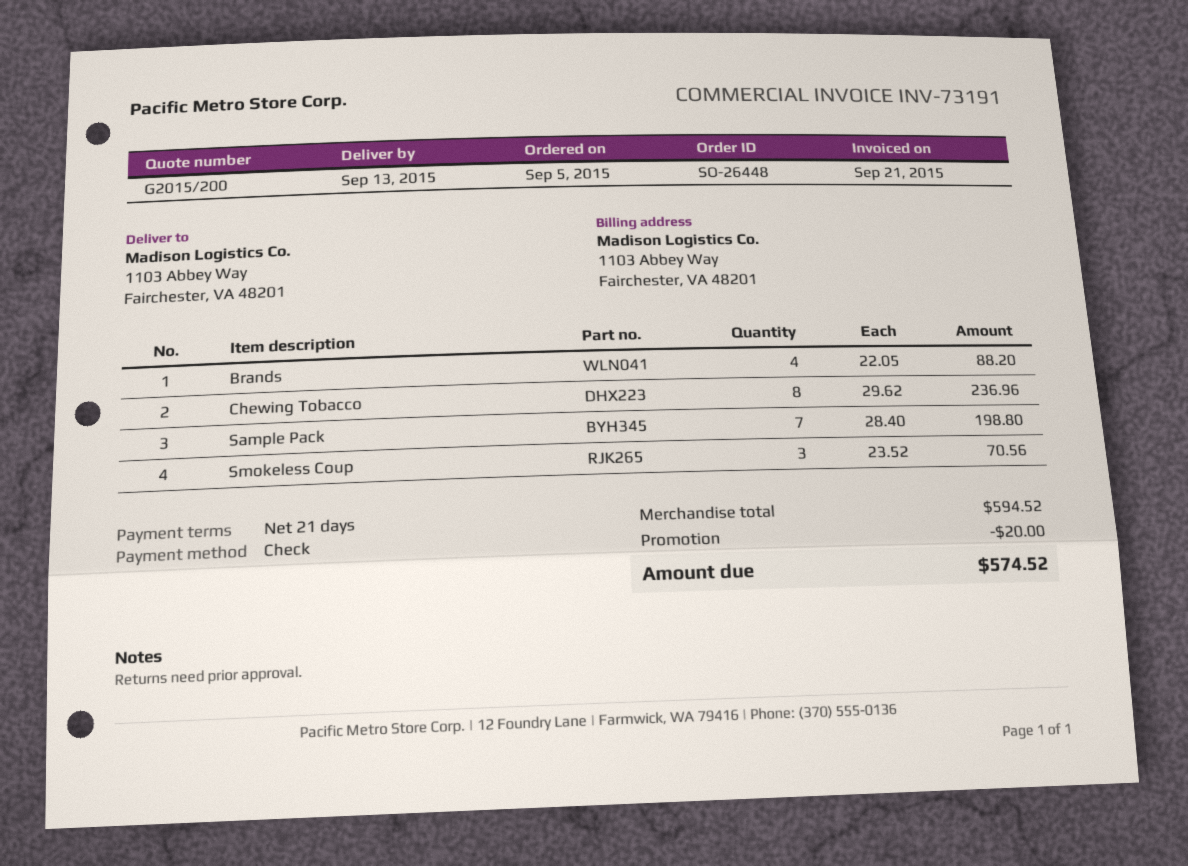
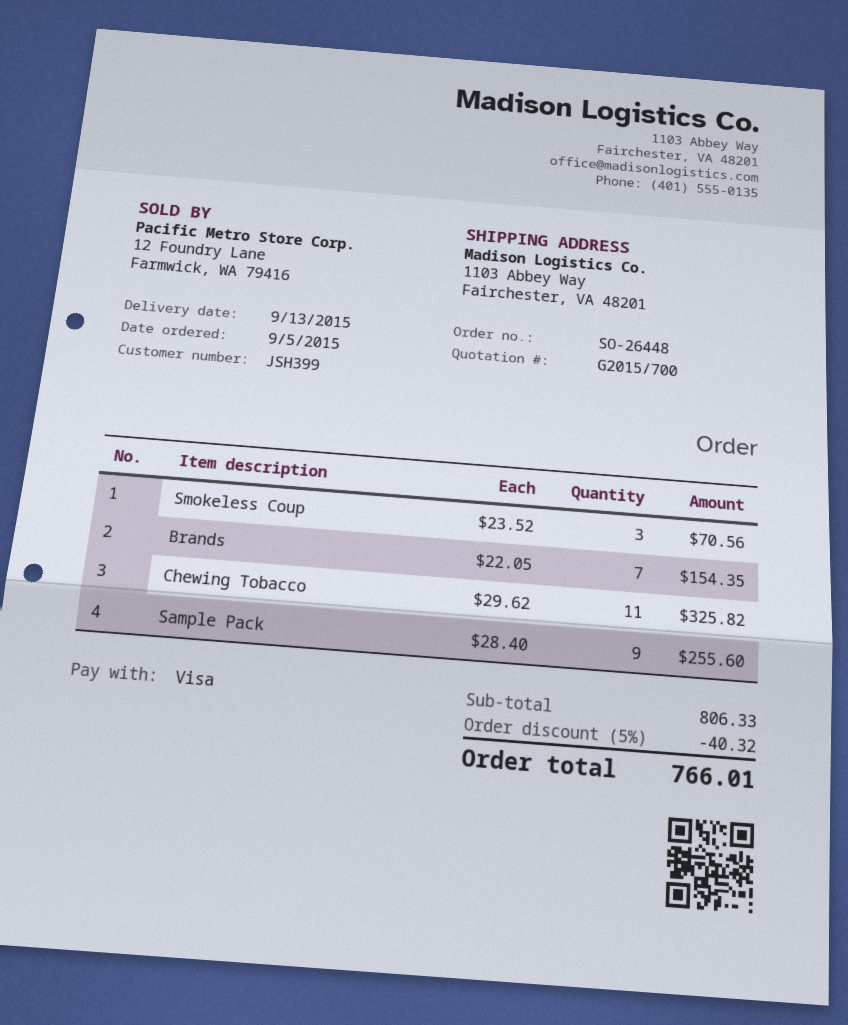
quote number: G2015/200 -> G2015/700
payment method: cheque -> Visa
Brands: 4 x 22.05 = 88.20 -> 7 x 22.05 = 154.35
Chewing Tobacco: 8 x 29.62 = 236.96 -> 11 x 29.62 = 325.82
Sample Pack: 7 x 28.40 = 198.80 -> 9 x 28.40 = 255.60
subtotal: 594.52 -> 806.33
discount: 20.00 -> 40.32
total: 574.52 -> 766.01

